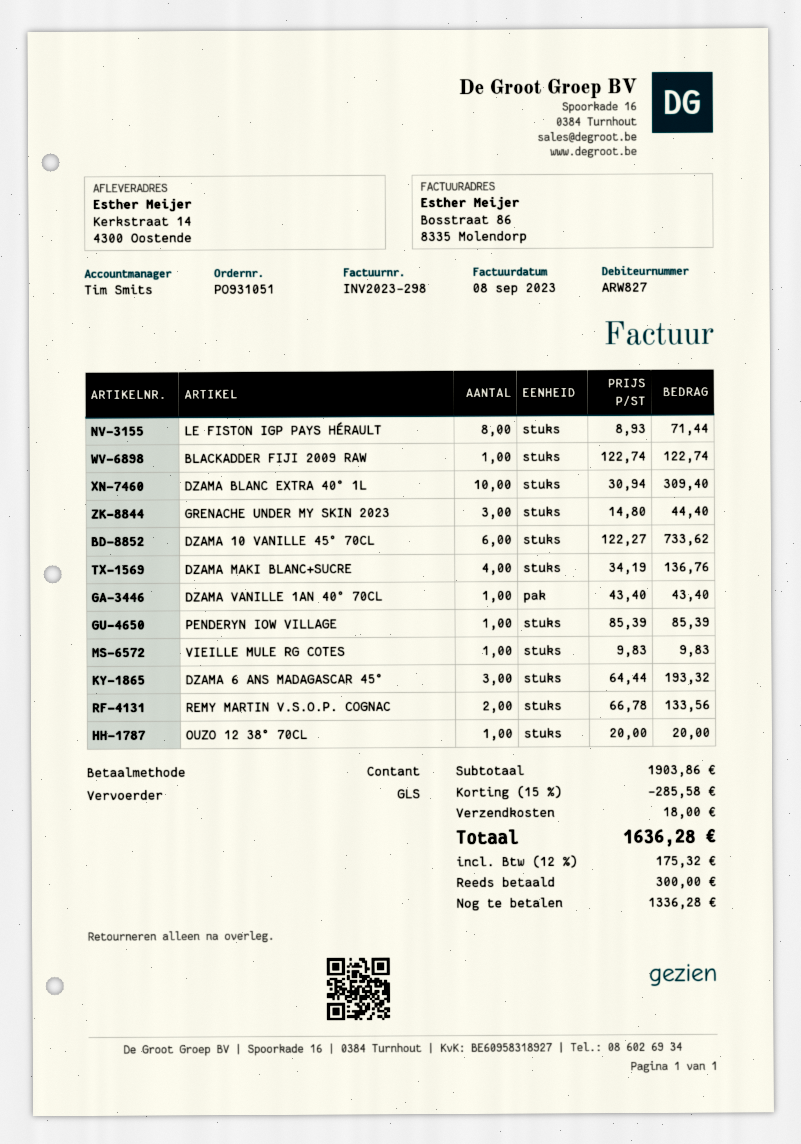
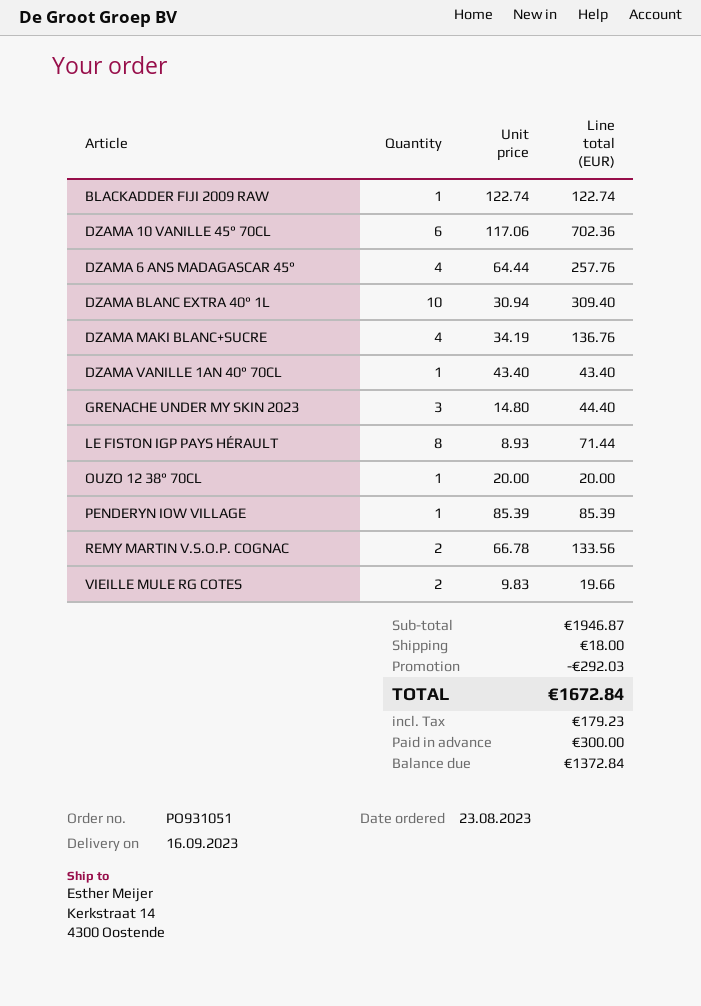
DZAMA 10 VANILLE 45° 70CL: 6 x 122.27 = 733.62 -> 6 x 117.06 = 702.36
VIEILLE MULE RG COTES: 1 x 9.83 = 9.83 -> 2 x 9.83 = 19.66
DZAMA 6 ANS MADAGASCAR 45°: 3 x 64.44 = 193.32 -> 4 x 64.44 = 257.76
subtotal: 1903.86 -> 1946.87
discount: 285.58 -> 292.03
tax: 175.32 -> 179.23
total: 1636.28 -> 1672.84
balance: 1336.28 -> 1372.84

